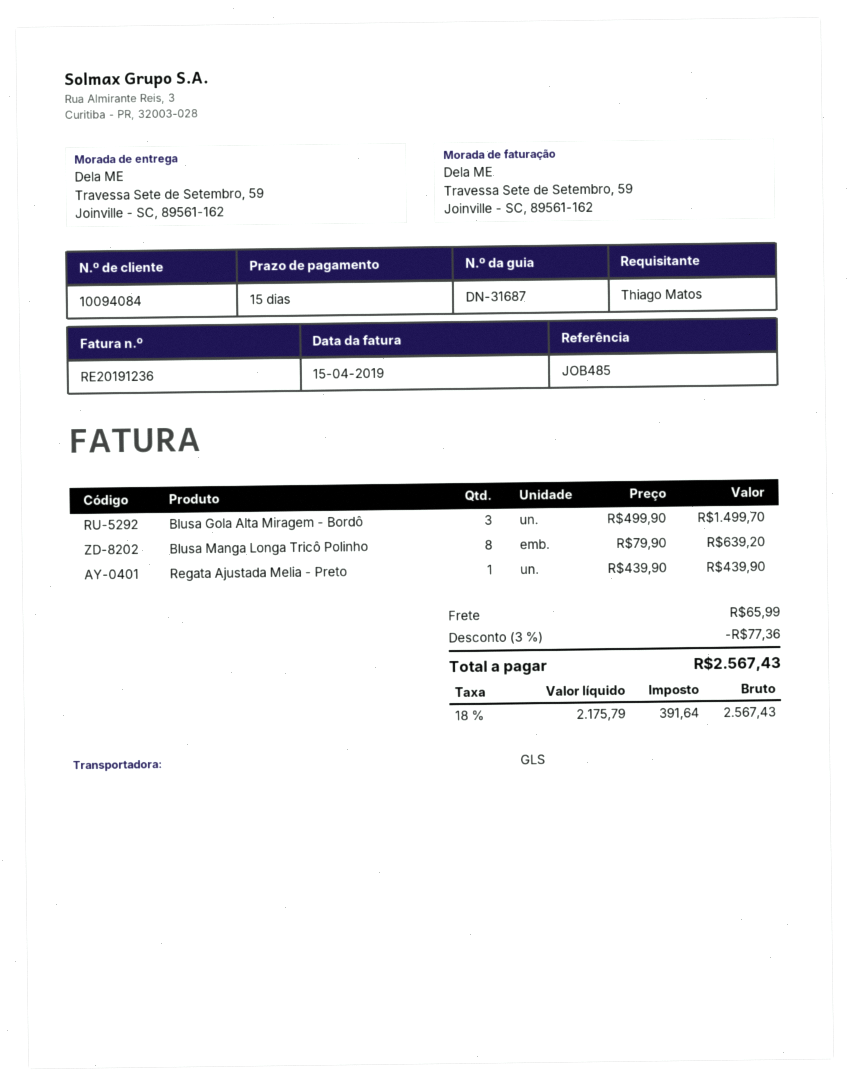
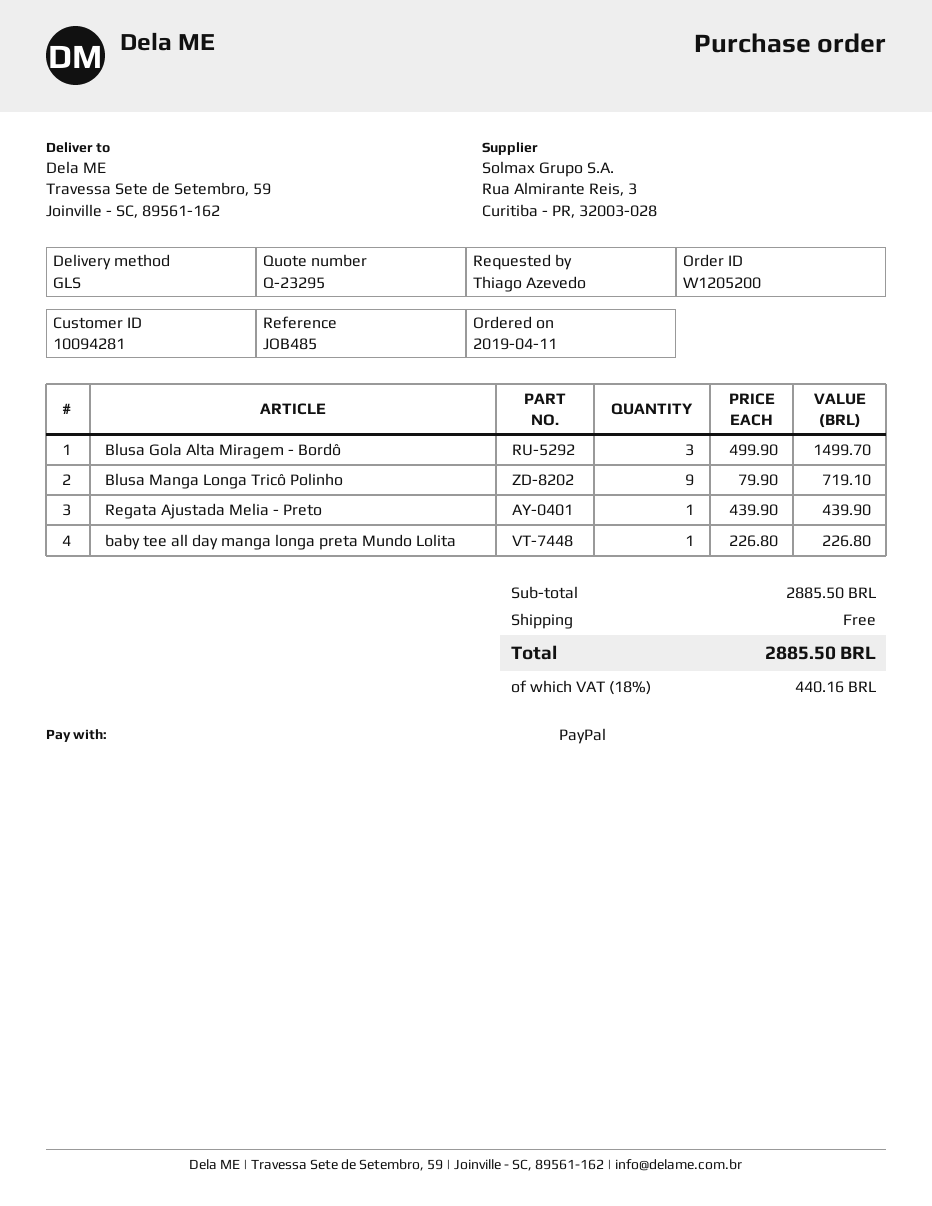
customer number: 10094084 -> 10094281
ordered by: Thiago Matos -> Thiago Azevedo
Blusa Manga Longa Tricô Polinho: 8 x 79.90 = 639.20 -> 9 x 79.90 = 719.10
baby tee all day manga longa preta Mundo Lolita: none -> 1 x 226.80 = 226.80
discount: 3% = 77.36 -> none
shipping: 65.99 -> 0.00
tax: 18% = 391.64 -> 18% = 440.16
total: 2567.43 -> 2885.50

